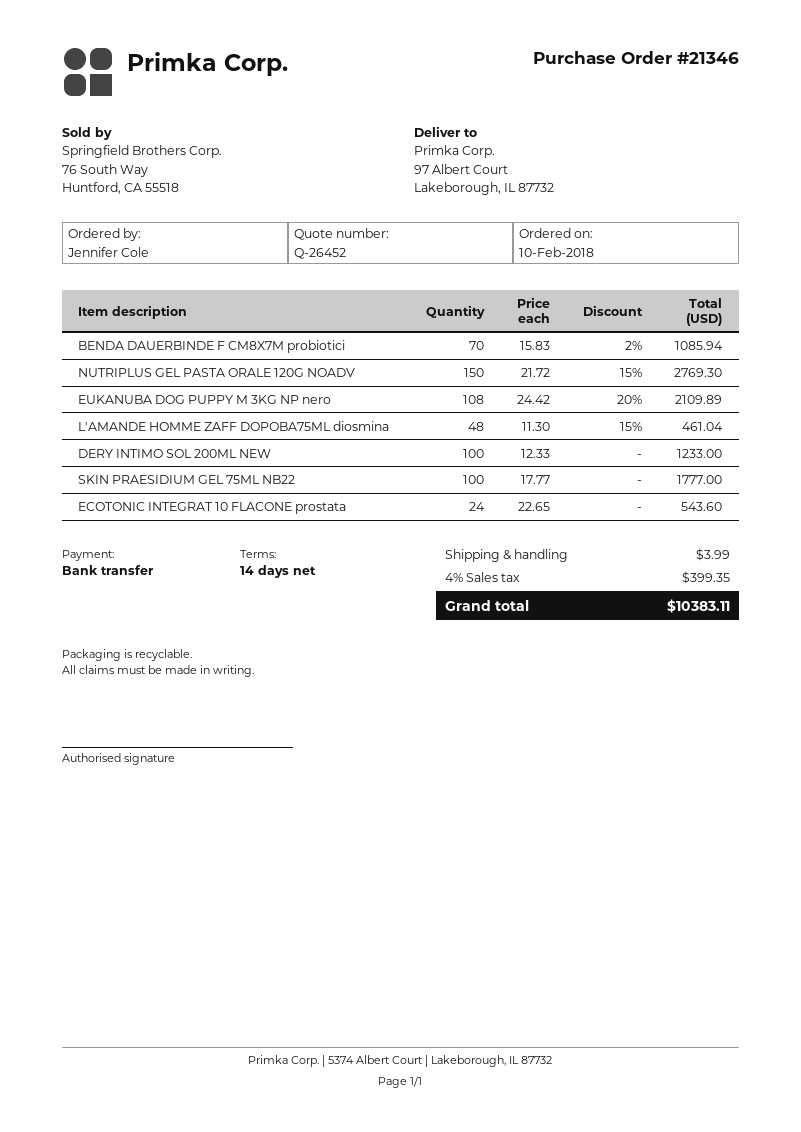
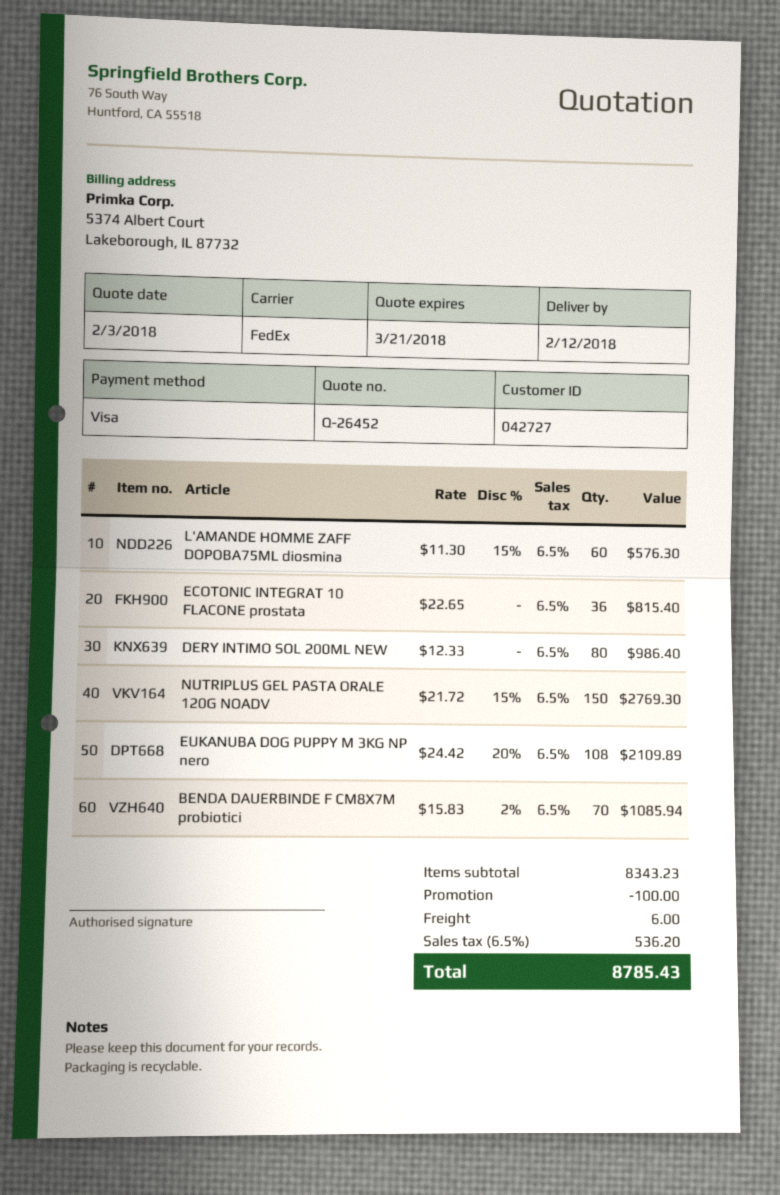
payment method: bank transfer -> Visa
L'AMANDE HOMME ZAFF DOPOBA75ML diosmina: 48 x 11.30 - 15% = 461.04 -> 60 x 11.30 - 15% = 576.30
DERY INTIMO SOL 200ML NEW: 100 x 12.33 = 1233.00 -> 80 x 12.33 = 986.40
SKIN PRAESIDIUM GEL 75ML NB22: 100 x 17.77 = 1777.00 -> none
ECOTONIC INTEGRAT 10 FLACONE prostata: 24 x 22.65 = 543.60 -> 36 x 22.65 = 815.40
discount: none -> 100.00
shipping: 3.99 -> 6.00
tax: 4% = 399.35 -> 6.5% = 536.20
total: 10383.11 -> 8785.43

